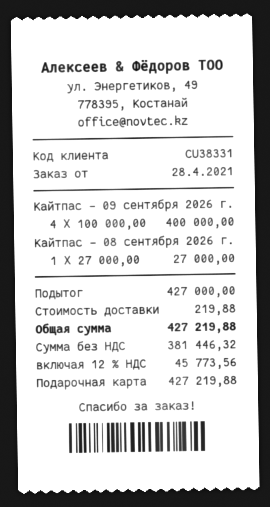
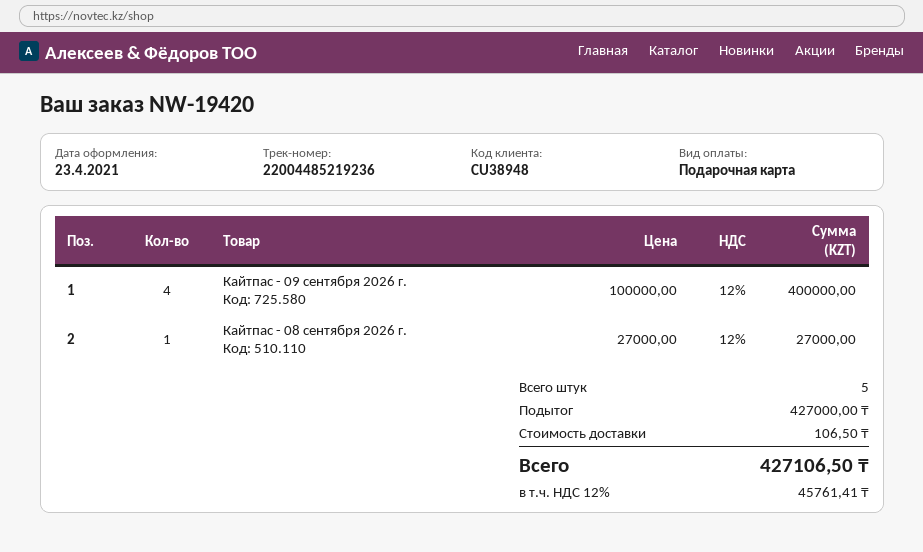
order date: 2021-04-28 -> 2021-04-23
customer number: CU38331 -> CU38948
shipping: 219.88 -> 106.50
tax: 12% = 45773.56 -> 12% = 45761.41
total: 427219.88 -> 427106.50

